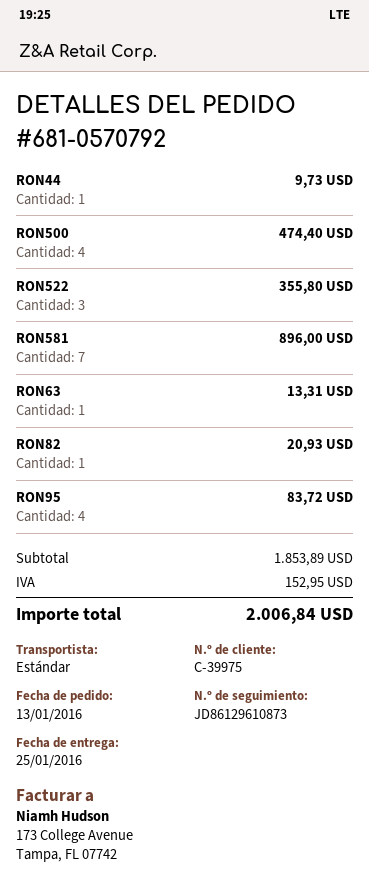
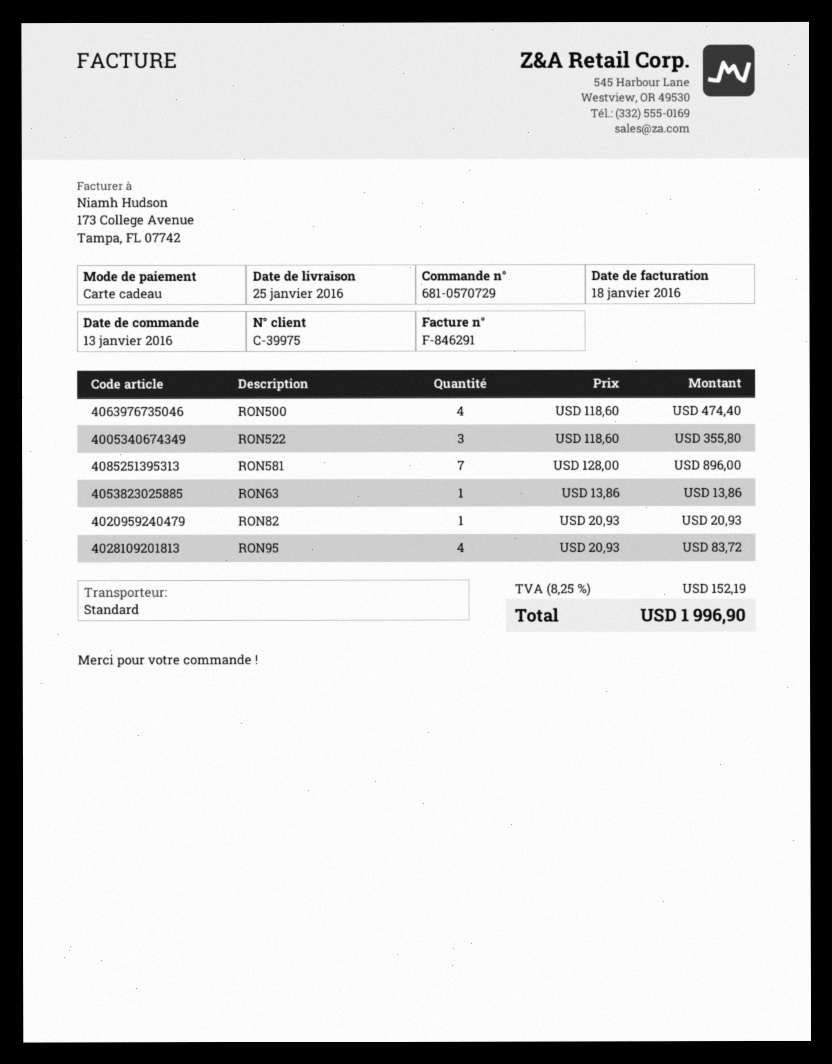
order number: 681-0570792 -> 681-0570729
RON44: 1 for 9.73 -> none
RON63: 1 for 13.31 -> 1 for 13.86
tax: 152.95 -> 152.19
total: 2006.84 -> 1996.90

